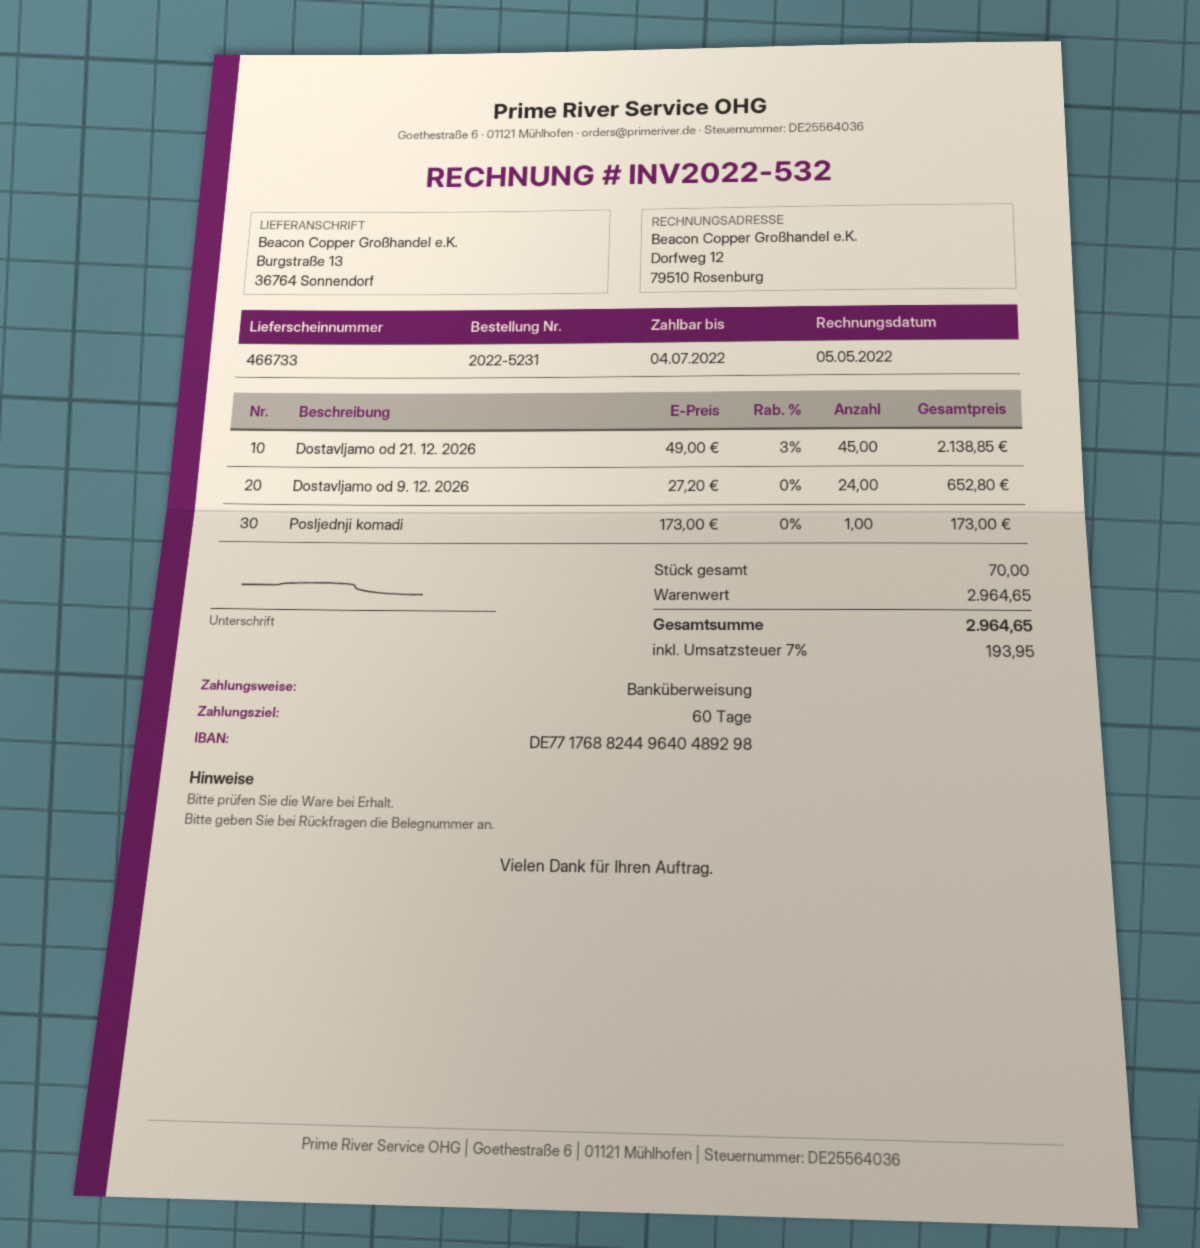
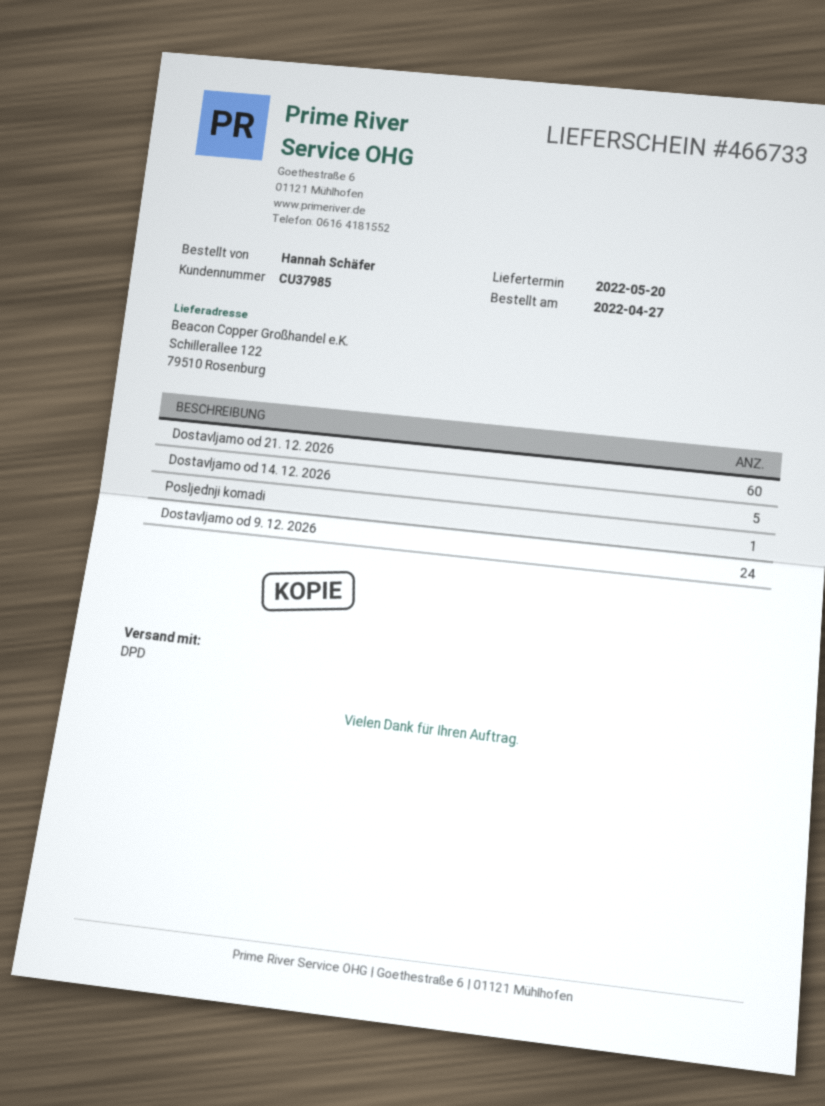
ship to: Burgstraße 13, 36764 Sonnendorf -> Schillerallee 122, 79510 Rosenburg
Dostavljamo od 21. 12. 2026: 45 -> 60
Dostavljamo od 14. 12. 2026: none -> 5

